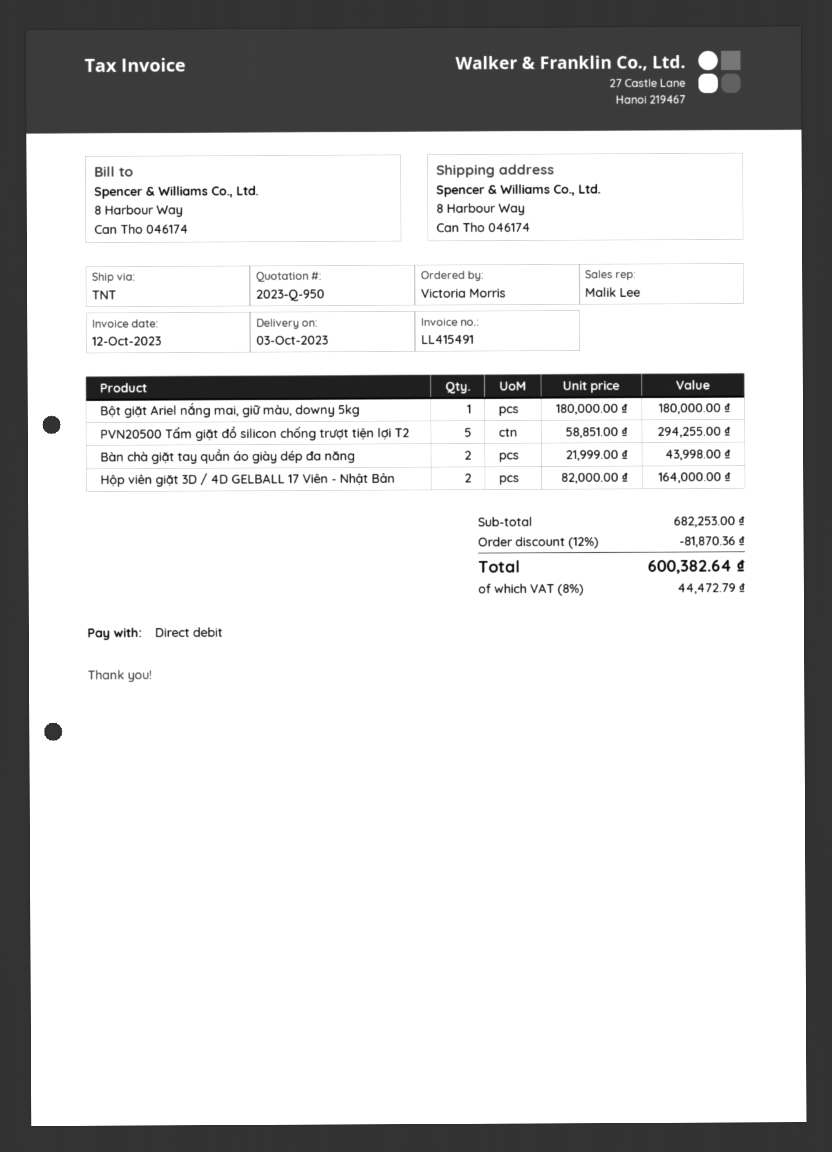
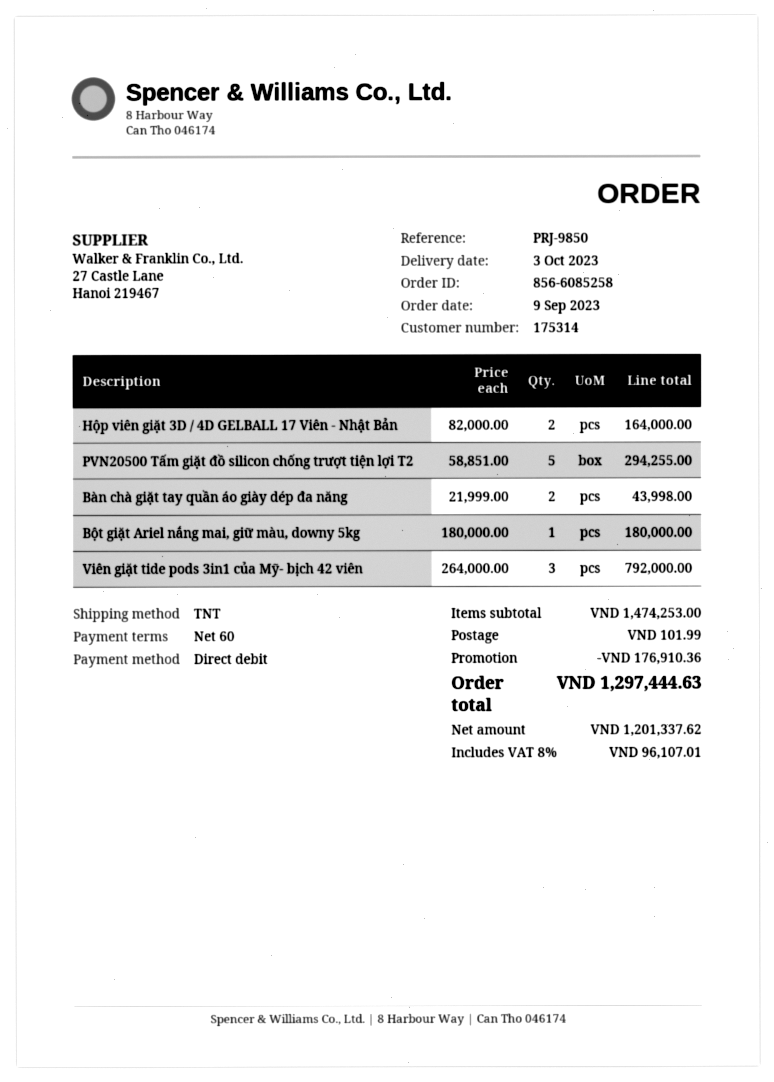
Viên giặt tide pods 3in1 của Mỹ- bịch 42 viên: none -> 3 x 264000.00 = 792000.00
subtotal: 682253.00 -> 1474253.00
discount: 81870.36 -> 176910.36
shipping: none -> 101.99
tax: 8% = 44472.79 -> 8% = 96107.01
total: 600382.64 -> 1297444.63

